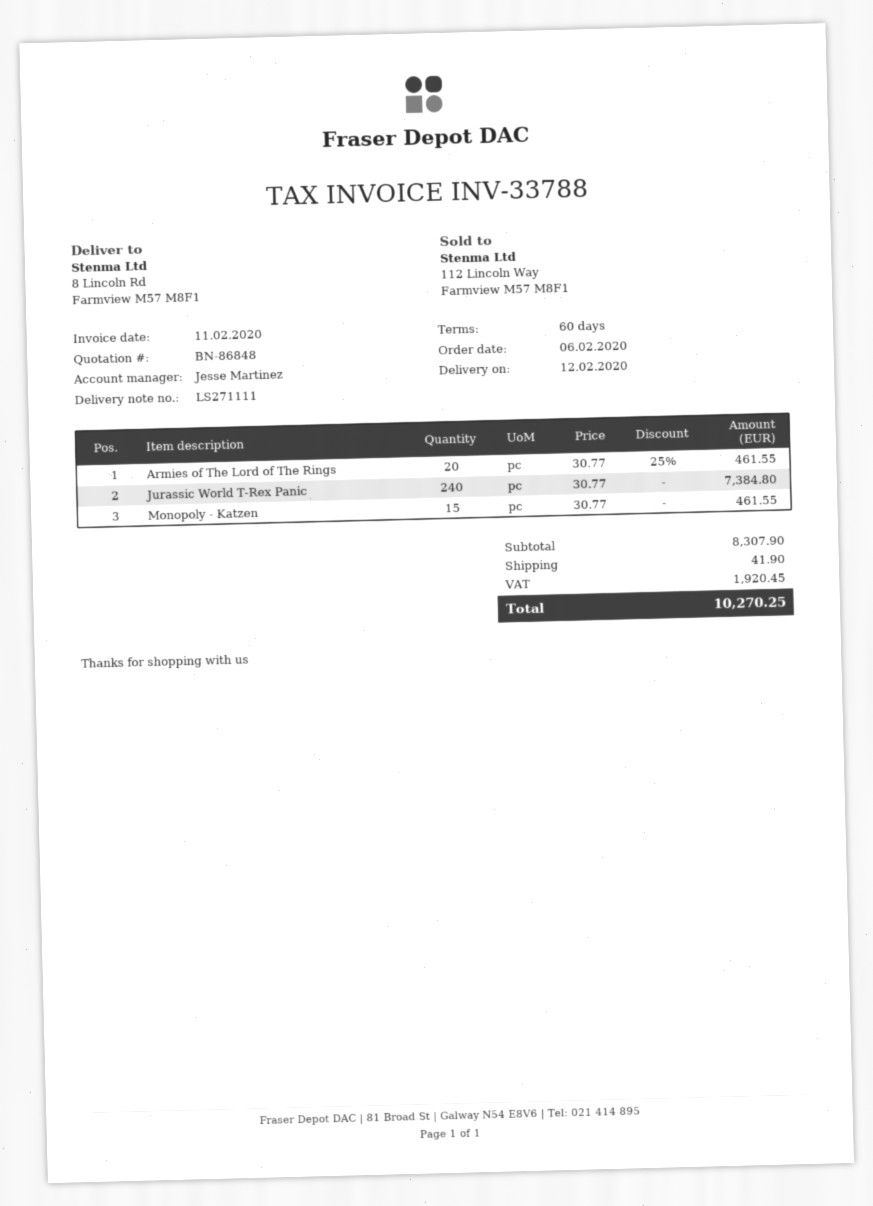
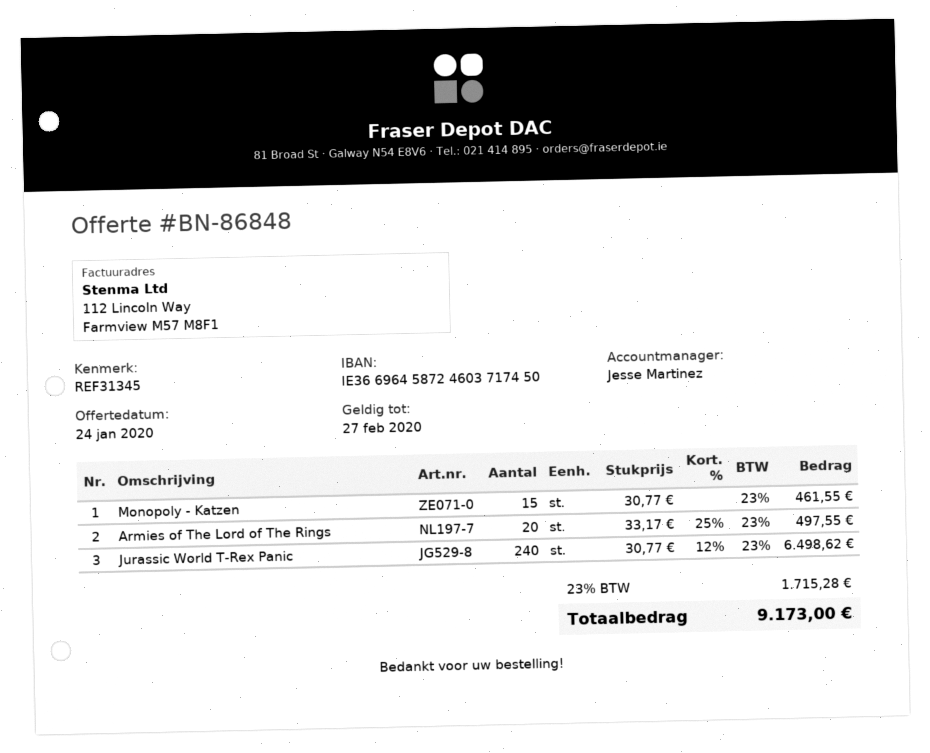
Armies of The Lord of The Rings: 20 x 30.77 - 25% = 461.55 -> 20 x 33.17 - 25% = 497.55
Jurassic World T-Rex Panic: 240 x 30.77 = 7384.80 -> 240 x 30.77 - 12% = 6498.62
shipping: 41.90 -> none
tax: 1920.45 -> 1715.28
total: 10270.25 -> 9173.00

